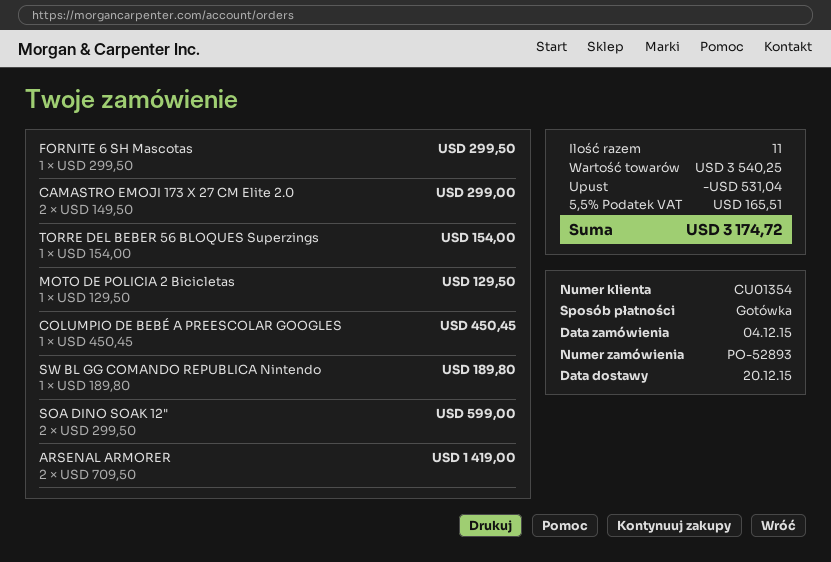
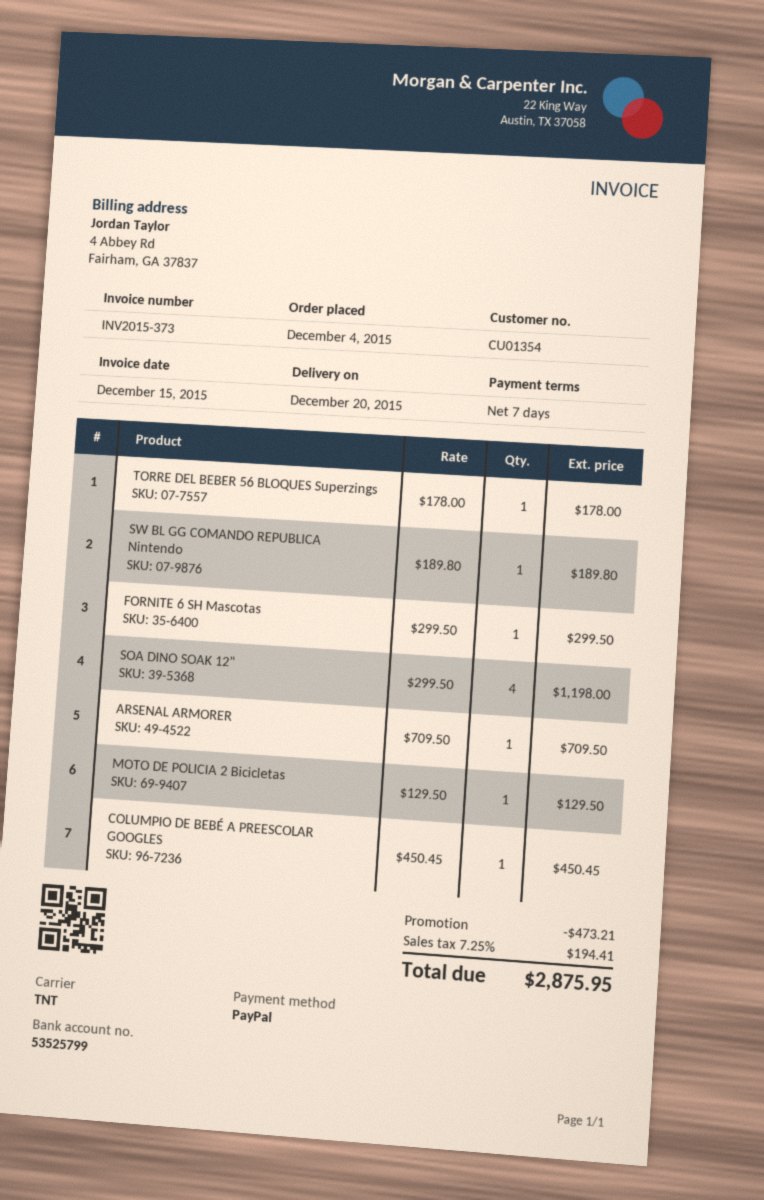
payment method: cash -> PayPal
CAMASTRO EMOJI 173 X 27 CM Elite 2.0: 2 x 149.50 = 299.00 -> none
TORRE DEL BEBER 56 BLOQUES Superzings: 1 x 154.00 = 154.00 -> 1 x 178.00 = 178.00
SOA DINO SOAK 12": 2 x 299.50 = 599.00 -> 4 x 299.50 = 1198.00
ARSENAL ARMORER: 2 x 709.50 = 1419.00 -> 1 x 709.50 = 709.50
discount: 531.04 -> 473.21
tax: 5.5% = 165.51 -> 7.25% = 194.41
total: 3174.72 -> 2875.95

